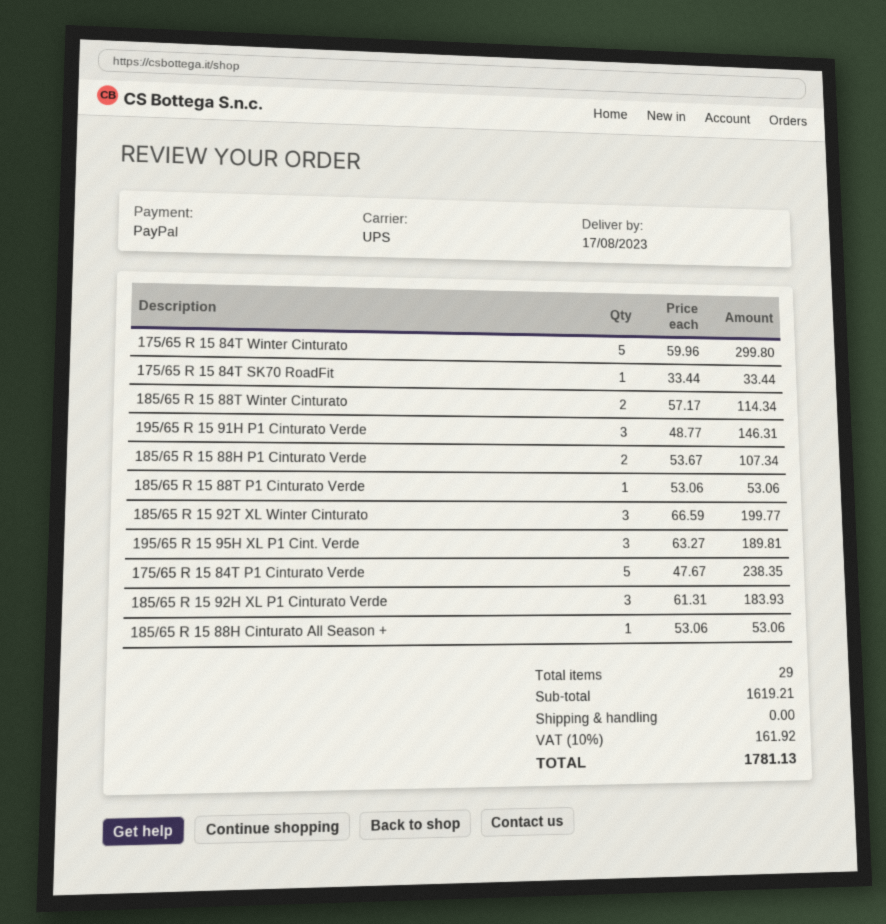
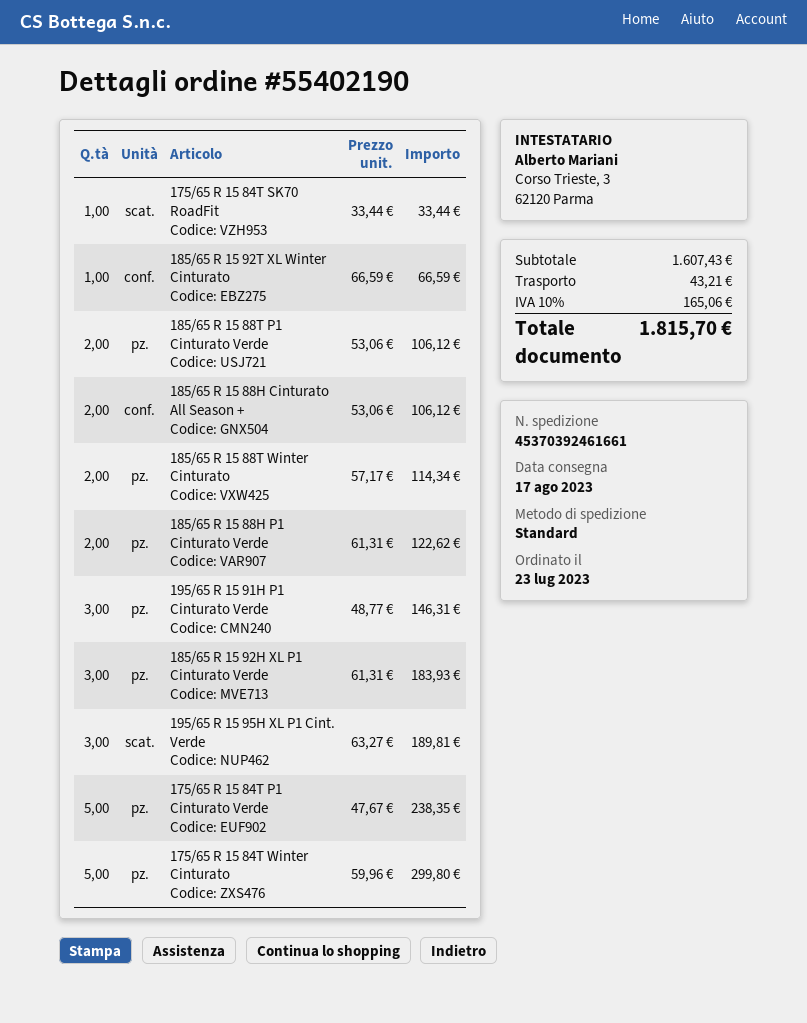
shipping method: UPS -> standard
185/65 R 15 88H P1 Cinturato Verde: 2 x 53.67 = 107.34 -> 2 x 61.31 = 122.62
185/65 R 15 88T P1 Cinturato Verde: 1 x 53.06 = 53.06 -> 2 x 53.06 = 106.12
185/65 R 15 92T XL Winter Cinturato: 3 x 66.59 = 199.77 -> 1 x 66.59 = 66.59
185/65 R 15 88H Cinturato All Season +: 1 x 53.06 = 53.06 -> 2 x 53.06 = 106.12
subtotal: 1619.21 -> 1607.43
shipping: 0.00 -> 43.21
tax: 10% = 161.92 -> 10% = 165.06
total: 1781.13 -> 1815.70

